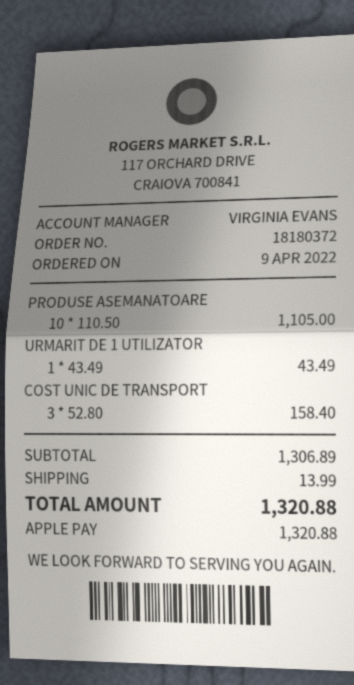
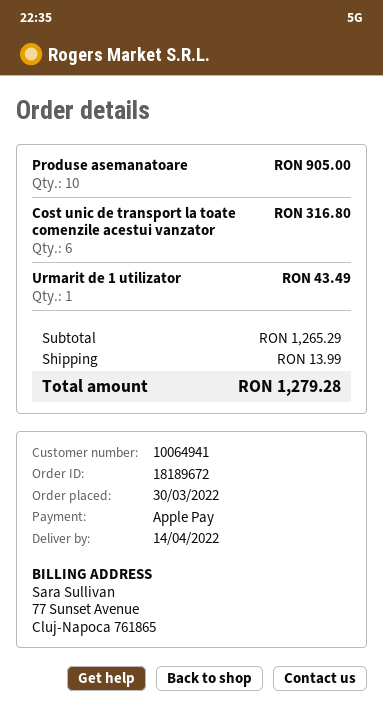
order number: 18180372 -> 18189672
order date: 2022-04-09 -> 2022-03-30
PRODUSE ASEMANATOARE: 10 for 1105.00 -> 10 for 905.00
COST UNIC DE TRANSPORT: 3 for 158.40 -> 6 for 316.80
subtotal: 1306.89 -> 1265.29
total: 1320.88 -> 1279.28

